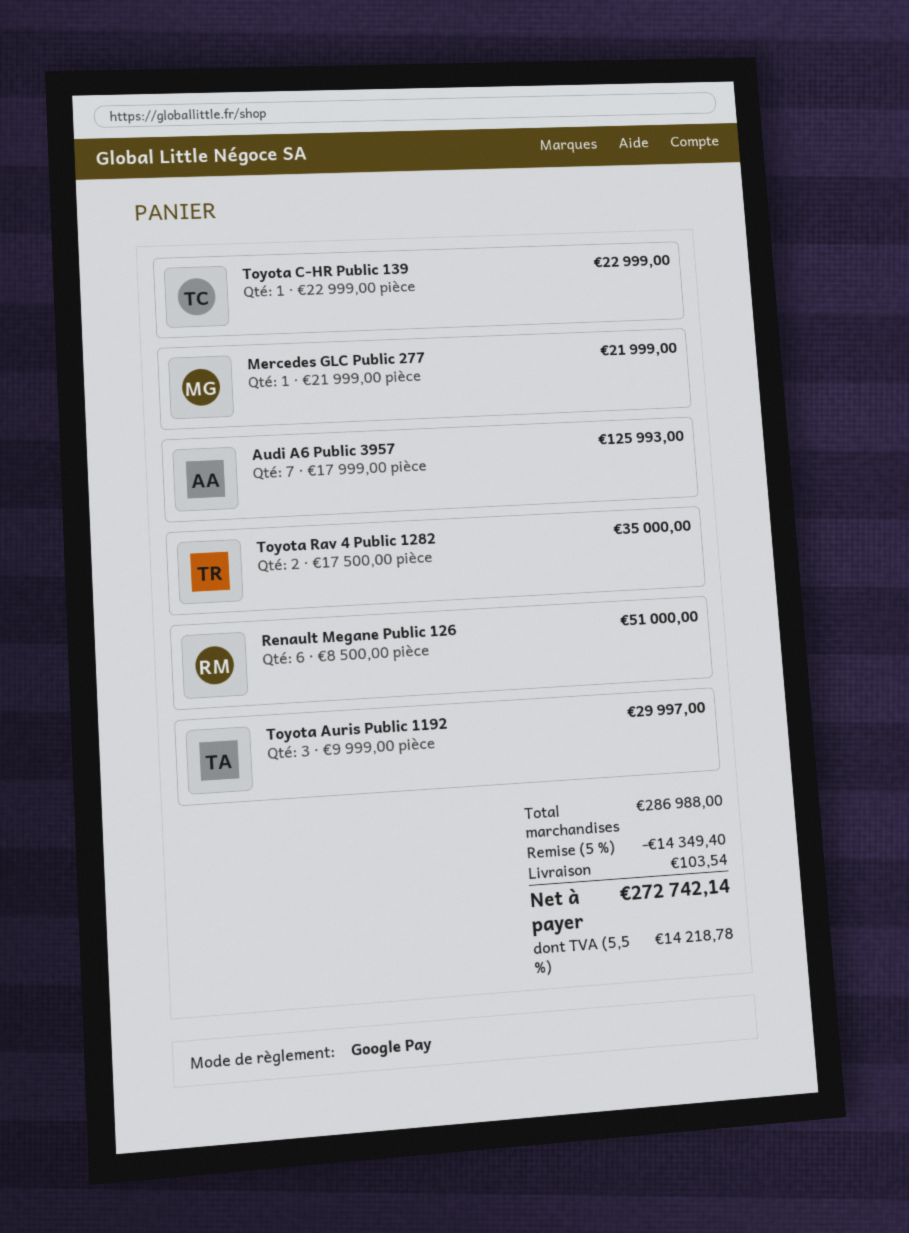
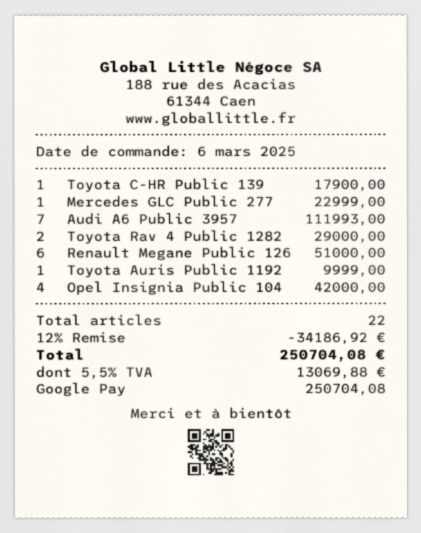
Toyota C-HR Public 139: 1 for 22999.00 -> 1 for 17900.00
Mercedes GLC Public 277: 1 for 21999.00 -> 1 for 22999.00
Audi A6 Public 3957: 7 for 125993.00 -> 7 for 111993.00
Toyota Rav 4 Public 1282: 2 for 35000.00 -> 2 for 29000.00
Toyota Auris Public 1192: 3 for 29997.00 -> 1 for 9999.00
Opel Insignia Public 104: none -> 4 for 42000.00
discount: 5% = 14349.40 -> 12% = 34186.92
shipping: 103.54 -> none
tax: 5.5% = 14218.78 -> 5.5% = 13069.88
total: 272742.14 -> 250704.08

